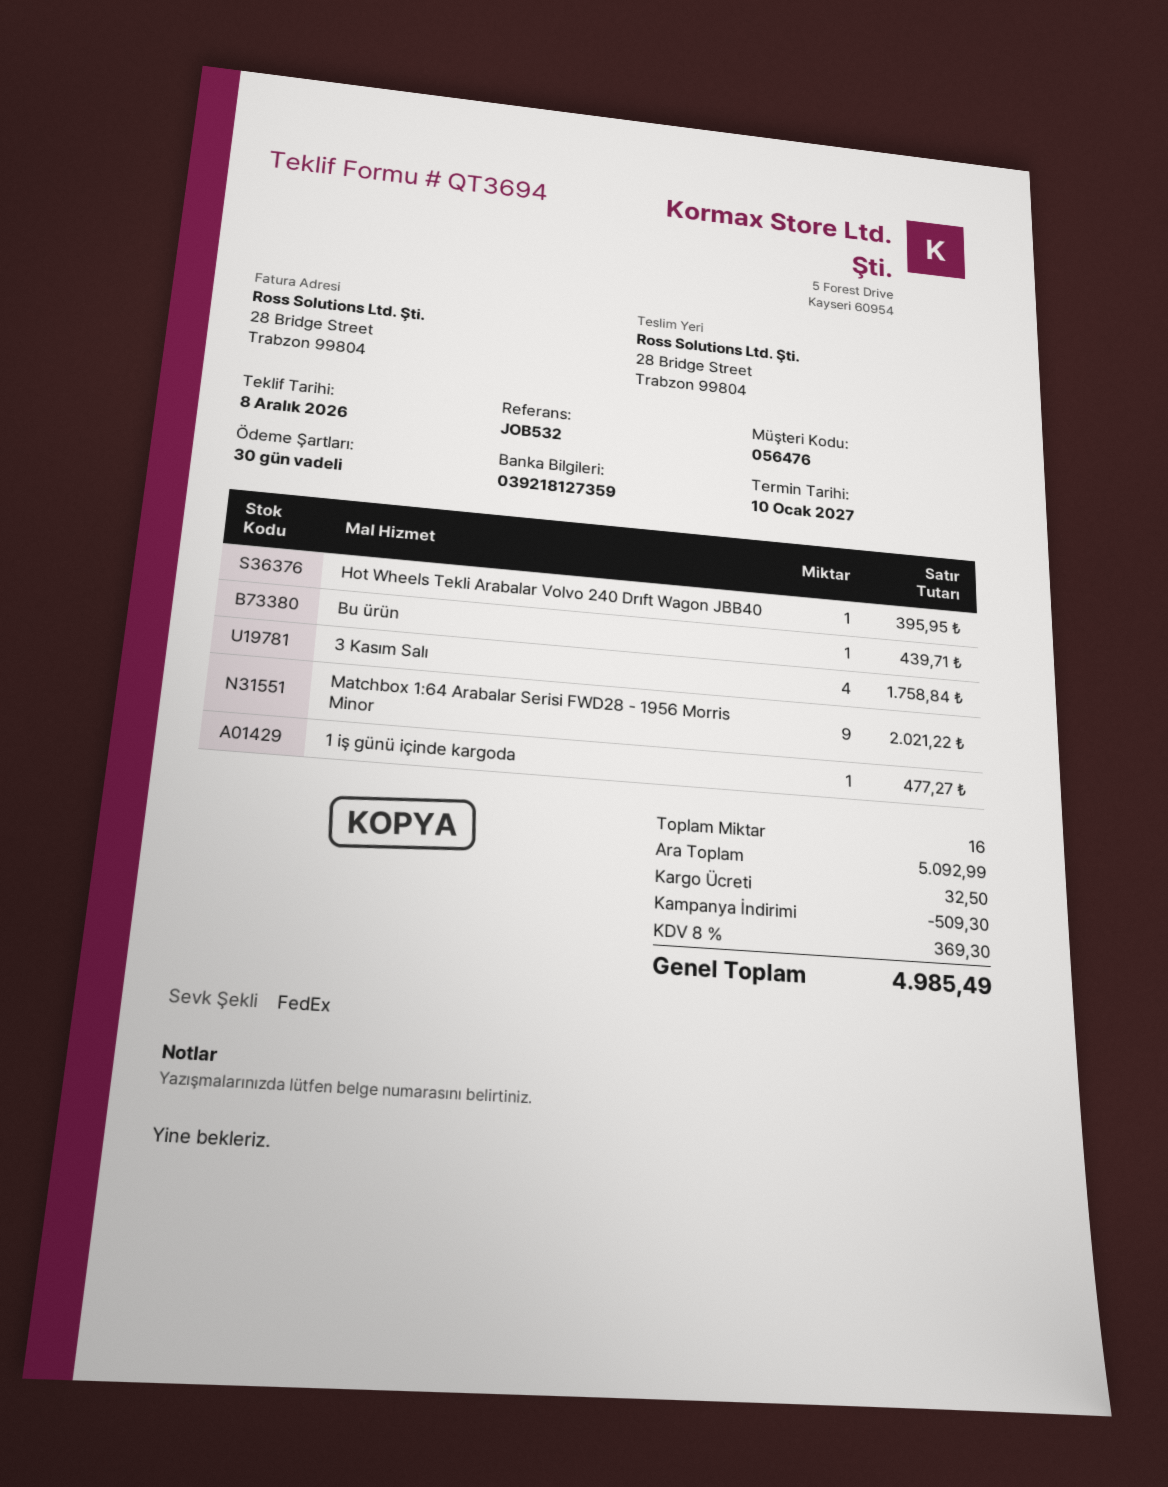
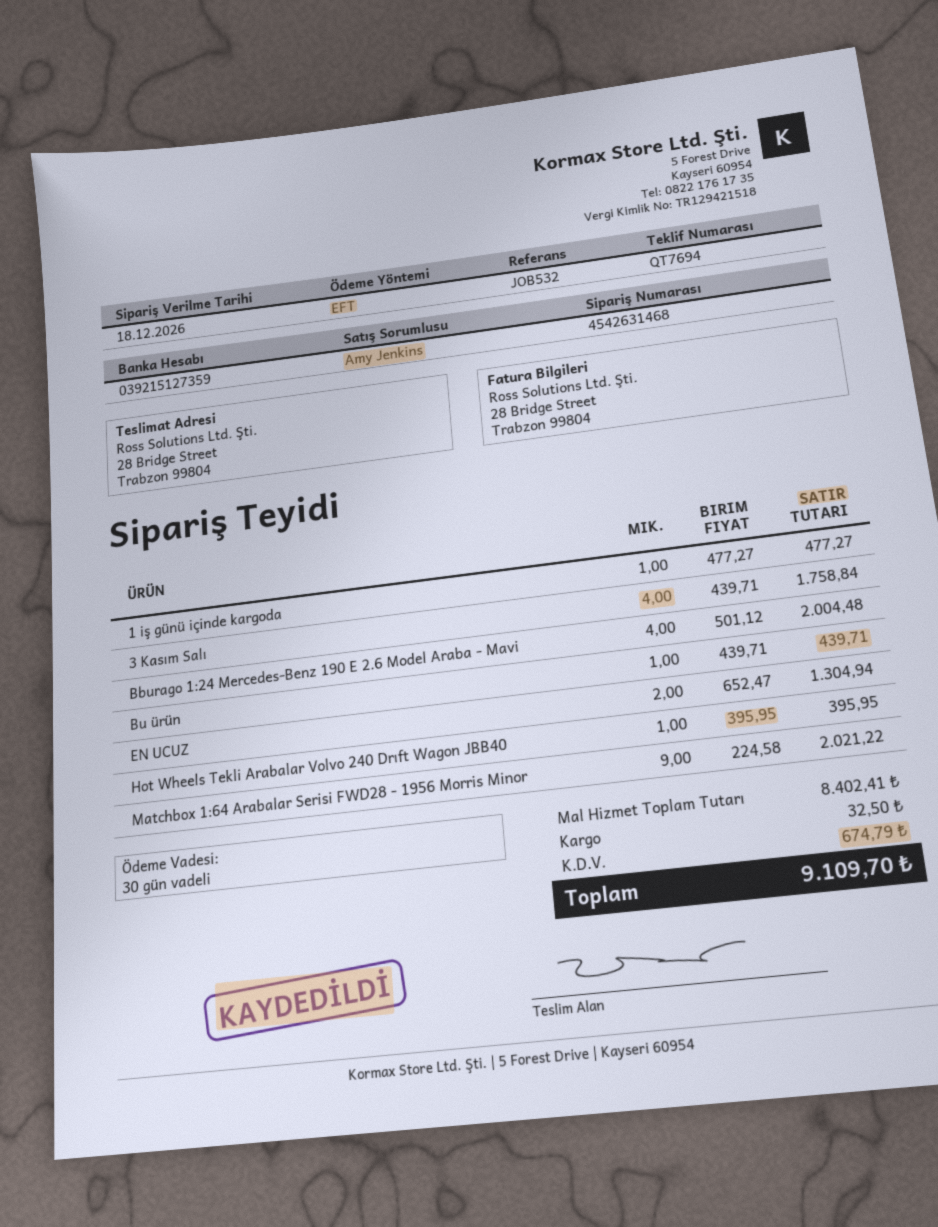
quote number: QT3694 -> QT7694
bank account: 039218127359 -> 039215127359
Bburago 1:24 Mercedes-Benz 190 E 2.6 Model Araba - Mavi: none -> 4 for 2004.48
EN UCUZ: none -> 2 for 1304.94
subtotal: 5092.99 -> 8402.41
discount: 509.30 -> none
tax: 369.30 -> 674.79
total: 4985.49 -> 9109.70

